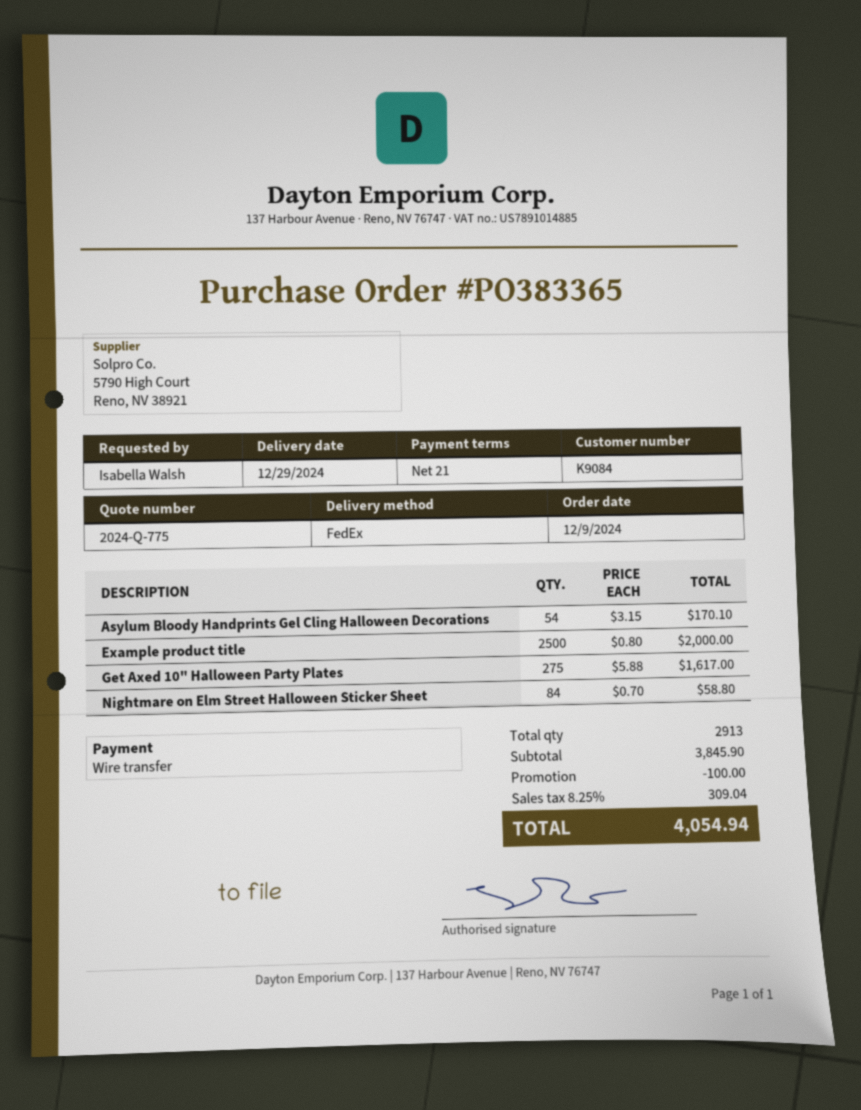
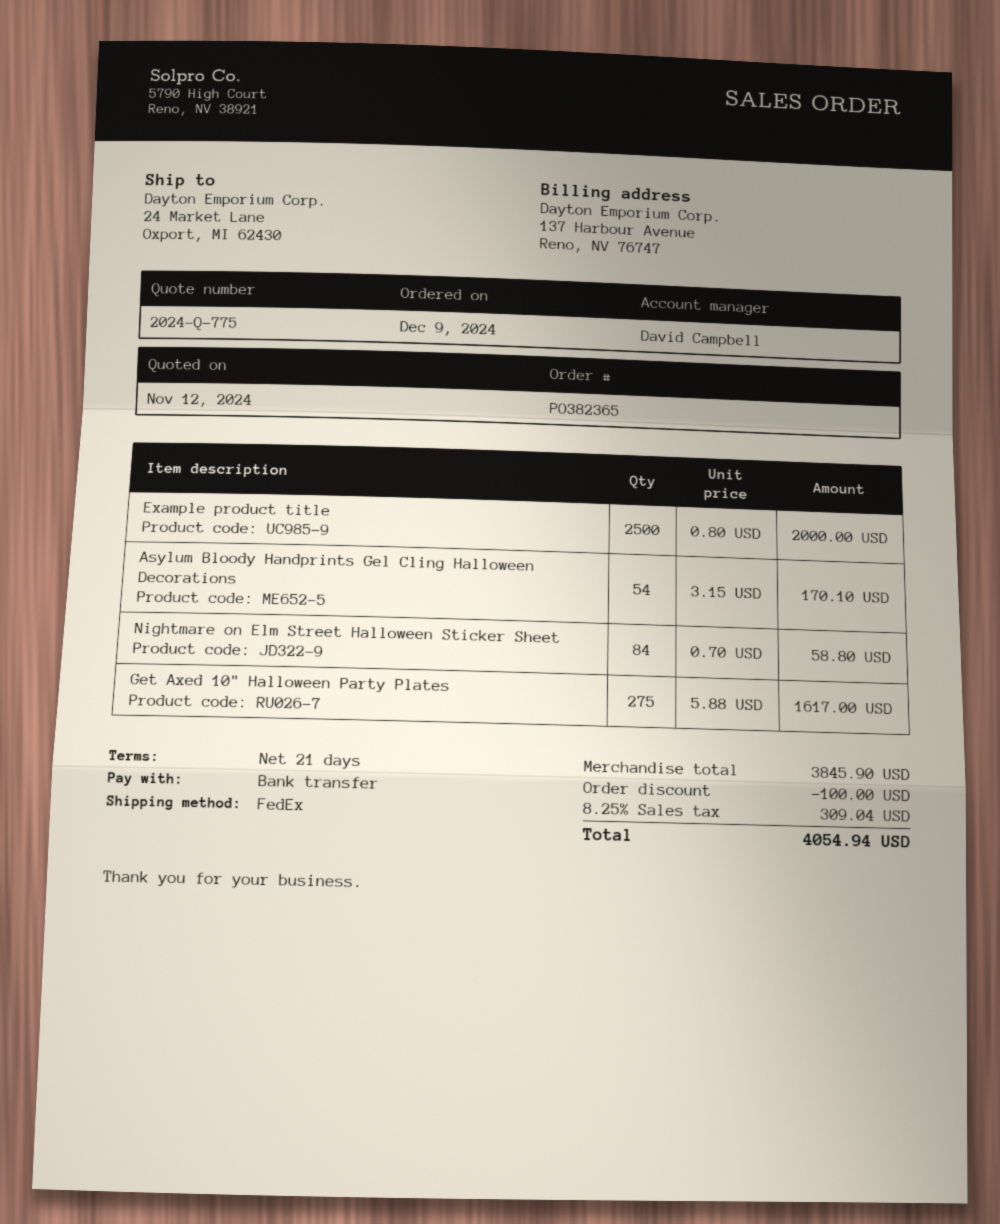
order number: PO383365 -> PO382365

